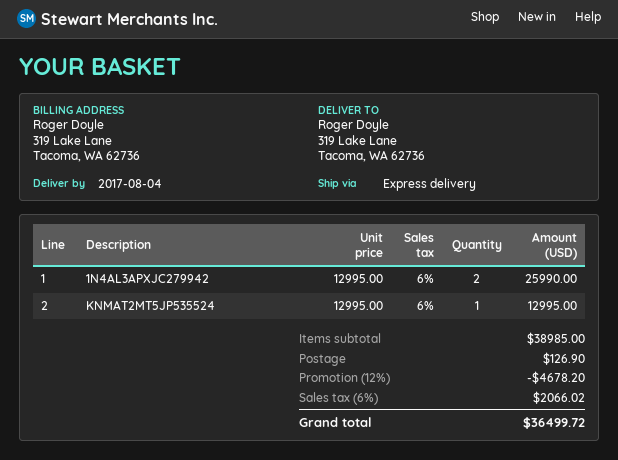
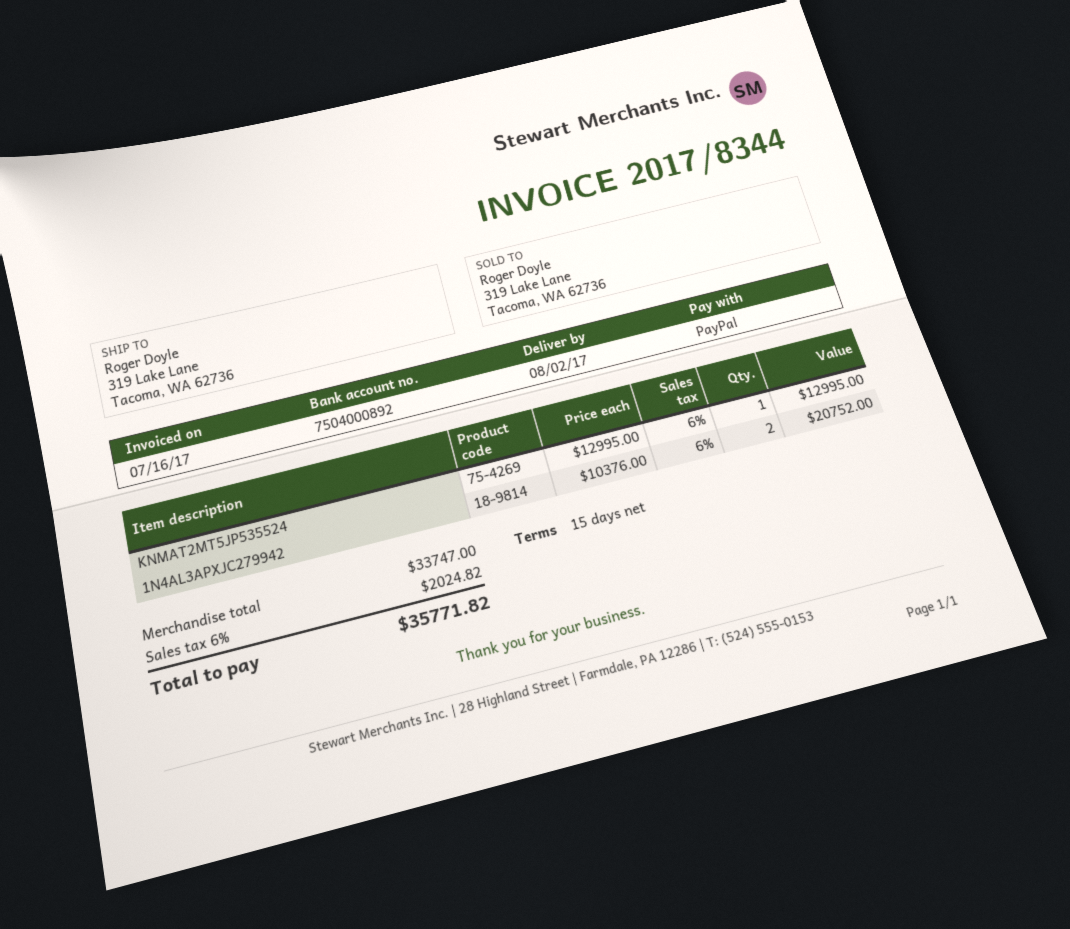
delivery date: 2017-08-04 -> 2017-08-02
1N4AL3APXJC279942: 2 x 12995.00 = 25990.00 -> 2 x 10376.00 = 20752.00
subtotal: 38985.00 -> 33747.00
discount: 12% = 4678.20 -> none
shipping: 126.90 -> none
tax: 6% = 2066.02 -> 6% = 2024.82
total: 36499.72 -> 35771.82

